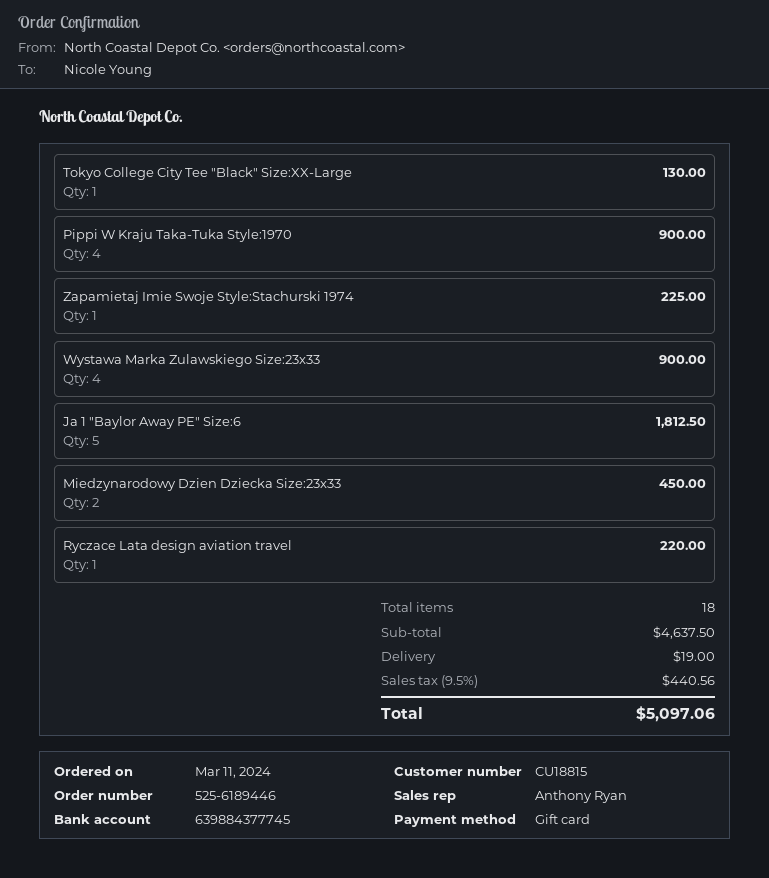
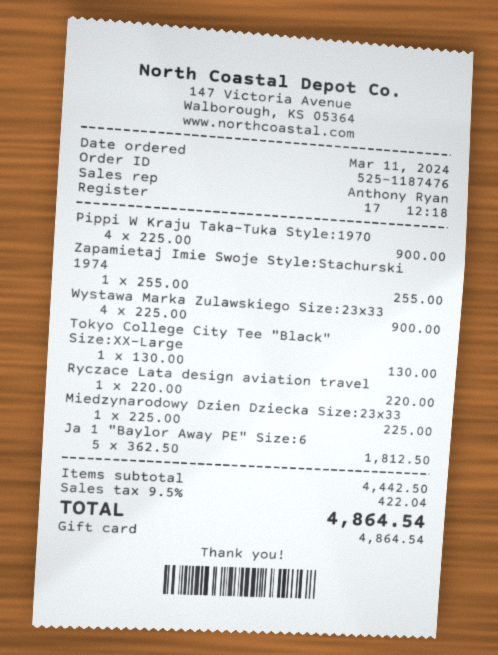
order number: 525-6189446 -> 525-1187476
Zapamietaj Imie Swoje Style:Stachurski 1974: 1 for 225.00 -> 1 for 255.00
Miedzynarodowy Dzien Dziecka Size:23x33: 2 for 450.00 -> 1 for 225.00
subtotal: 4637.50 -> 4442.50
shipping: 19.00 -> none
tax: 9.5% = 440.56 -> 9.5% = 422.04
total: 5097.06 -> 4864.54

